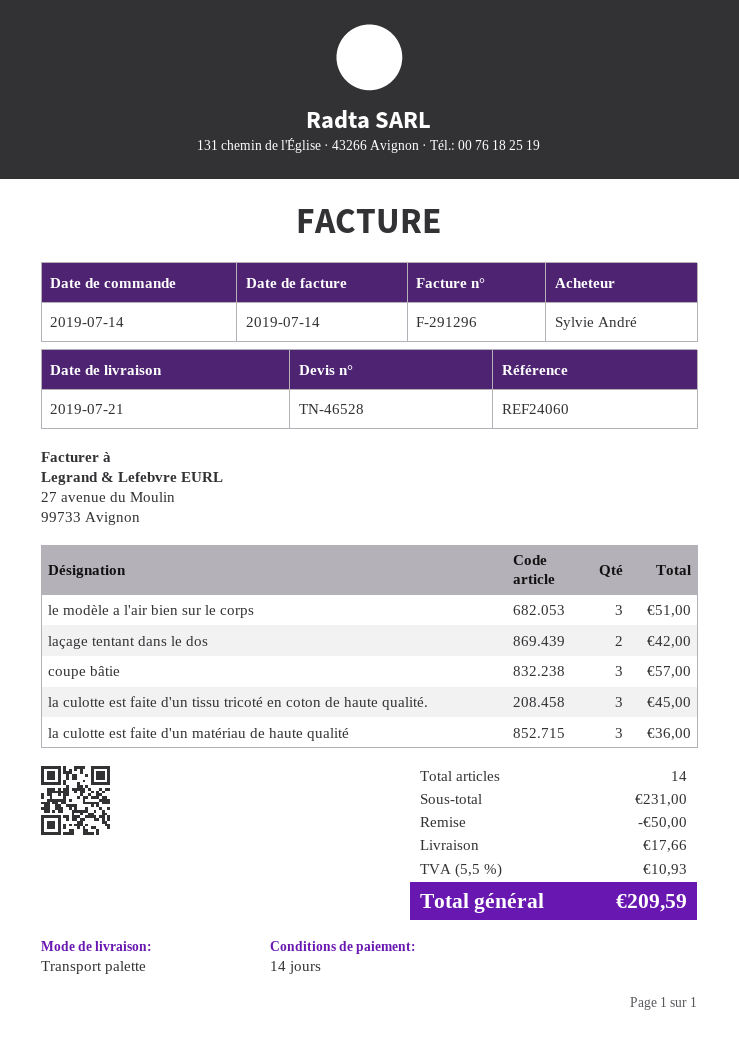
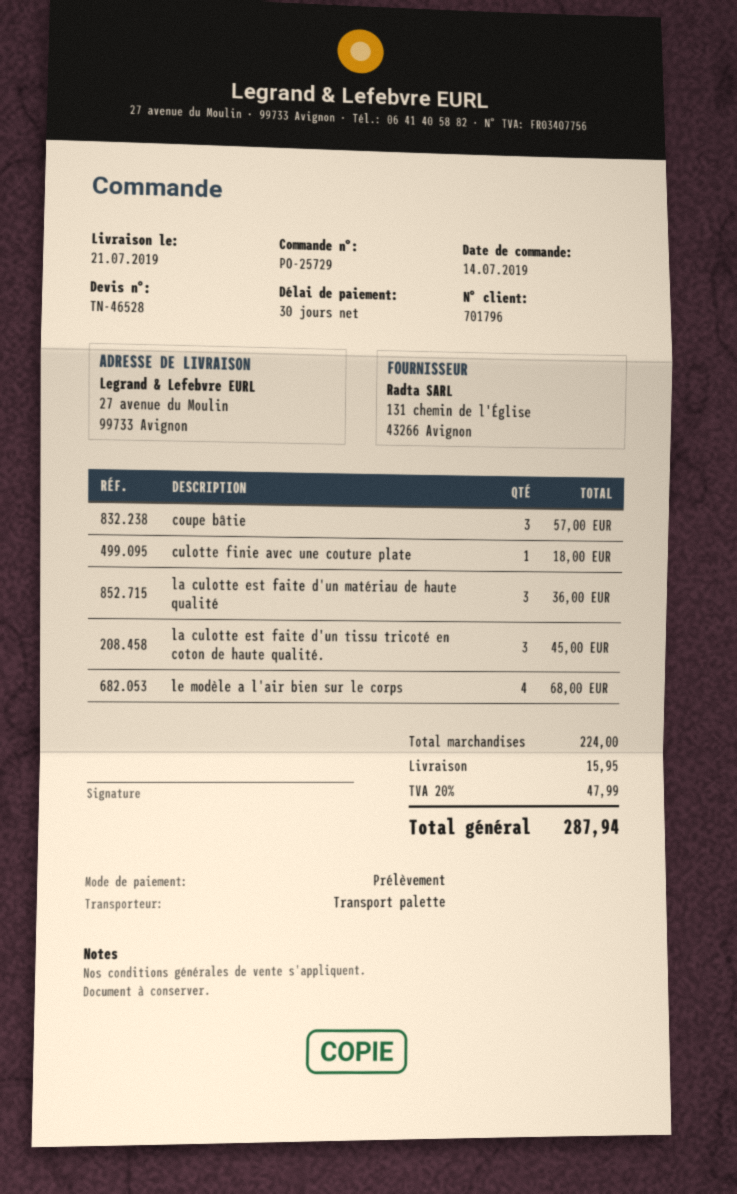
payment terms: 14 days -> 30 days
le modèle a l'air bien sur le corps: 3 for 51.00 -> 4 for 68.00
laçage tentant dans le dos: 2 for 42.00 -> none
culotte finie avec une couture plate: none -> 1 for 18.00
subtotal: 231.00 -> 224.00
discount: 50.00 -> none
shipping: 17.66 -> 15.95
tax: 5.5% = 10.93 -> 20% = 47.99
total: 209.59 -> 287.94

